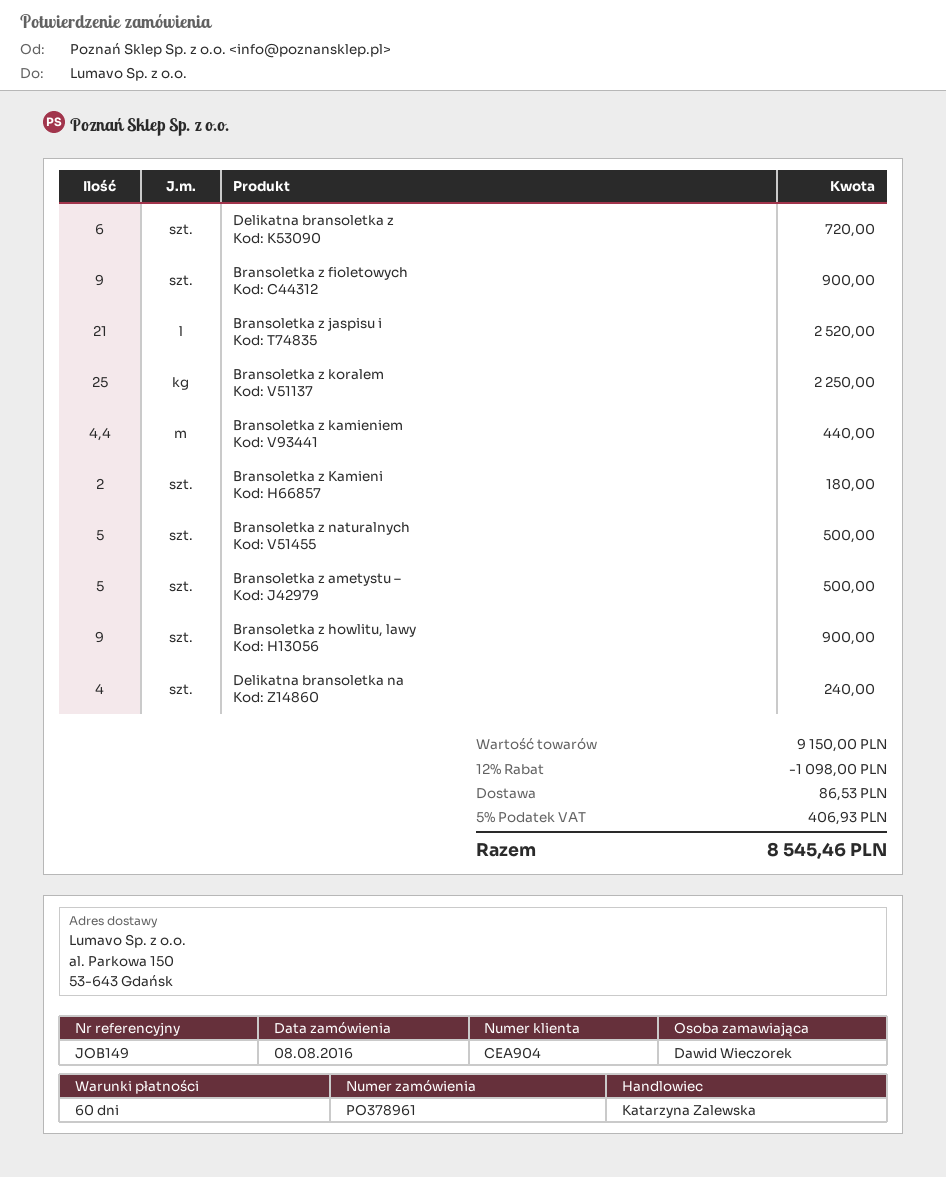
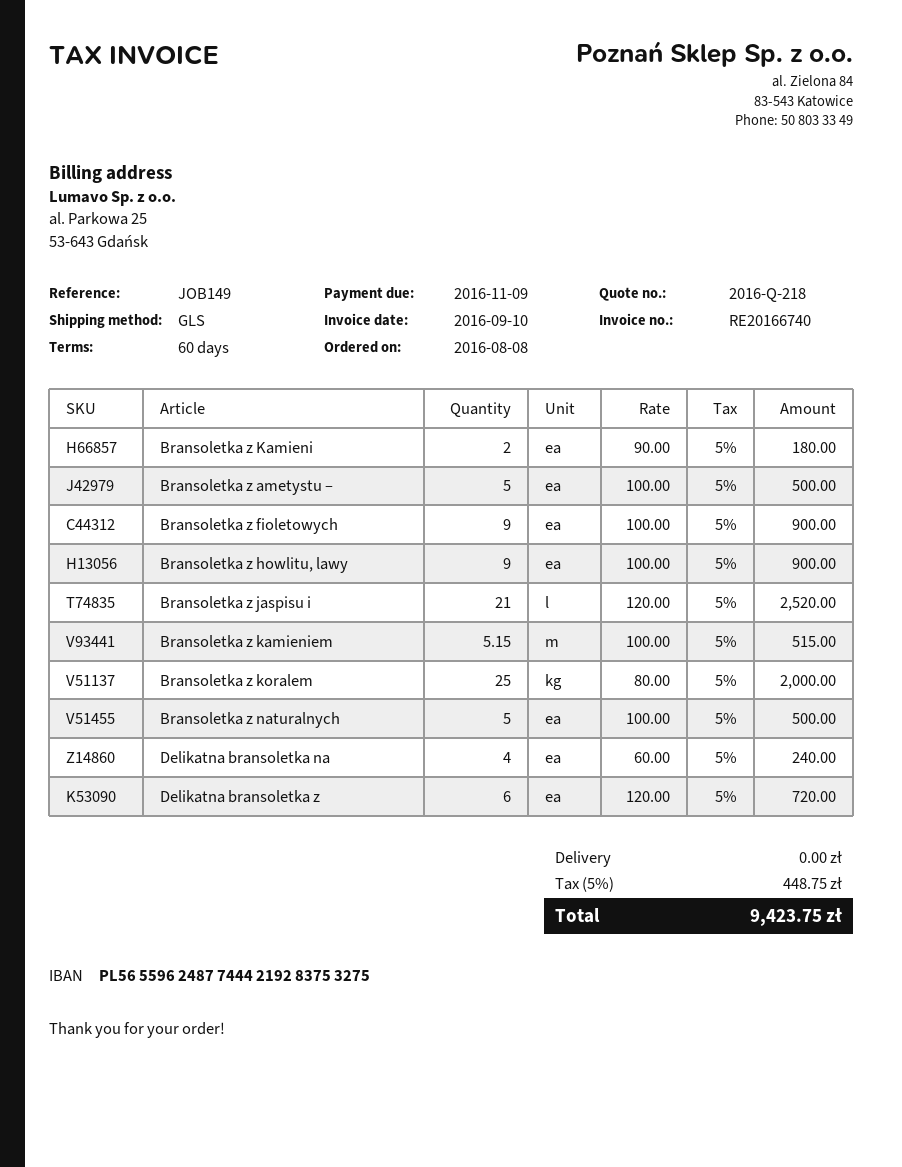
Bransoletka z koralem: 25 for 2250.00 -> 25 for 2000.00
Bransoletka z kamieniem: 4.4 for 440.00 -> 5.15 for 515.00
discount: 12% = 1098.00 -> none
shipping: 86.53 -> 0.00
tax: 5% = 406.93 -> 5% = 448.75
total: 8545.46 -> 9423.75

